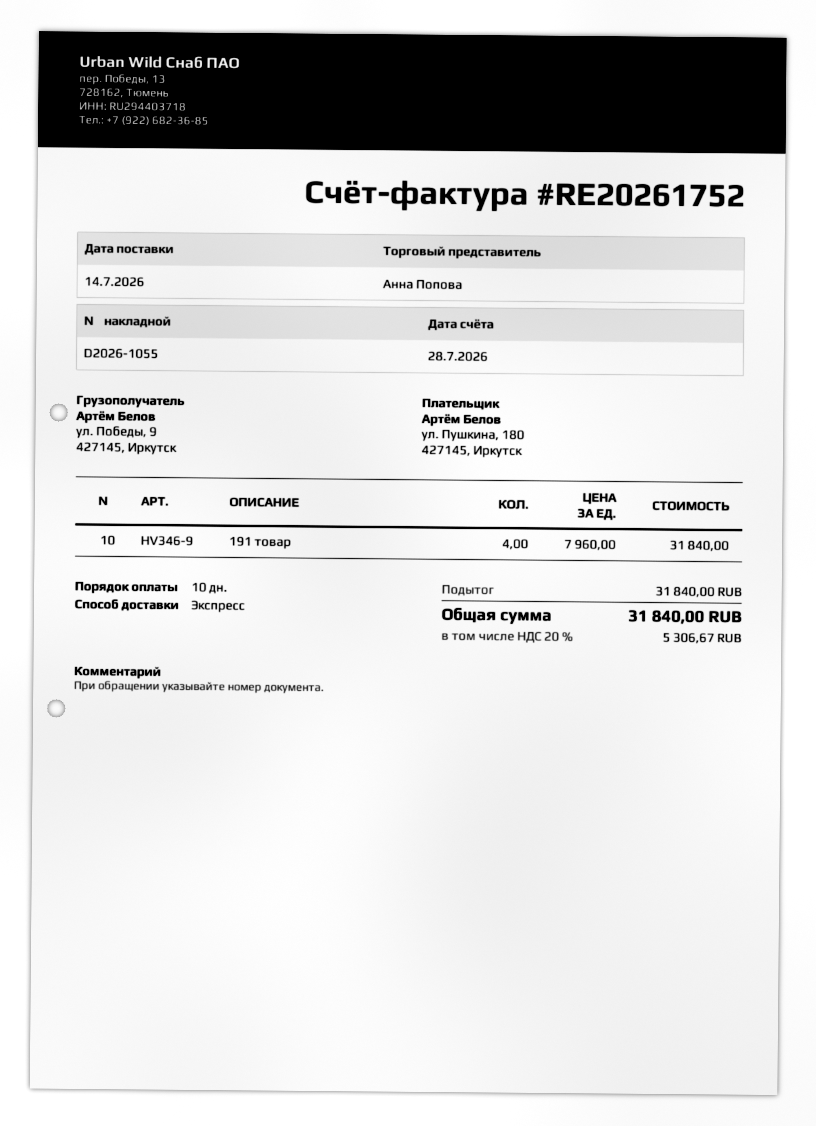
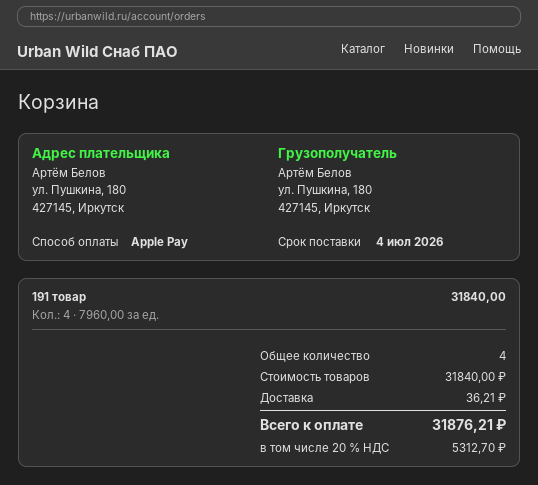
delivery date: 2026-07-14 -> 2026-07-04
ship to: ул. Победы, 9, 427145, Иркутск -> ул. Пушкина, 180, 427145, Иркутск
shipping: none -> 36.21
tax: 20% = 5306.67 -> 20% = 5312.70
total: 31840.00 -> 31876.21

